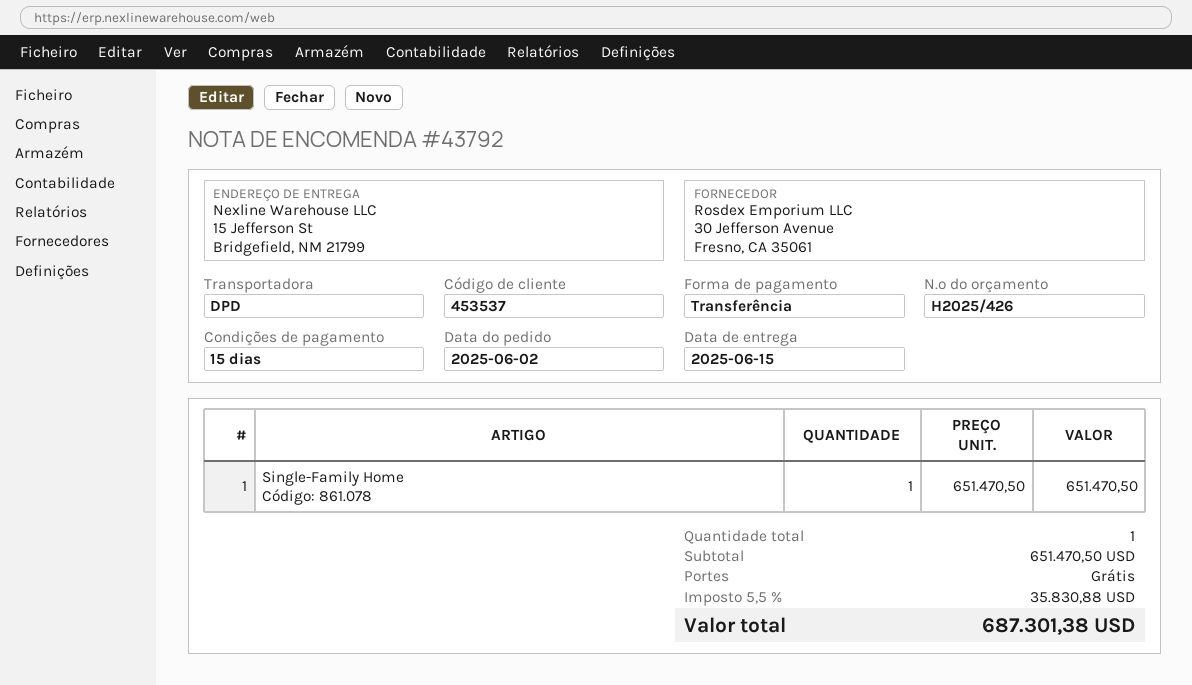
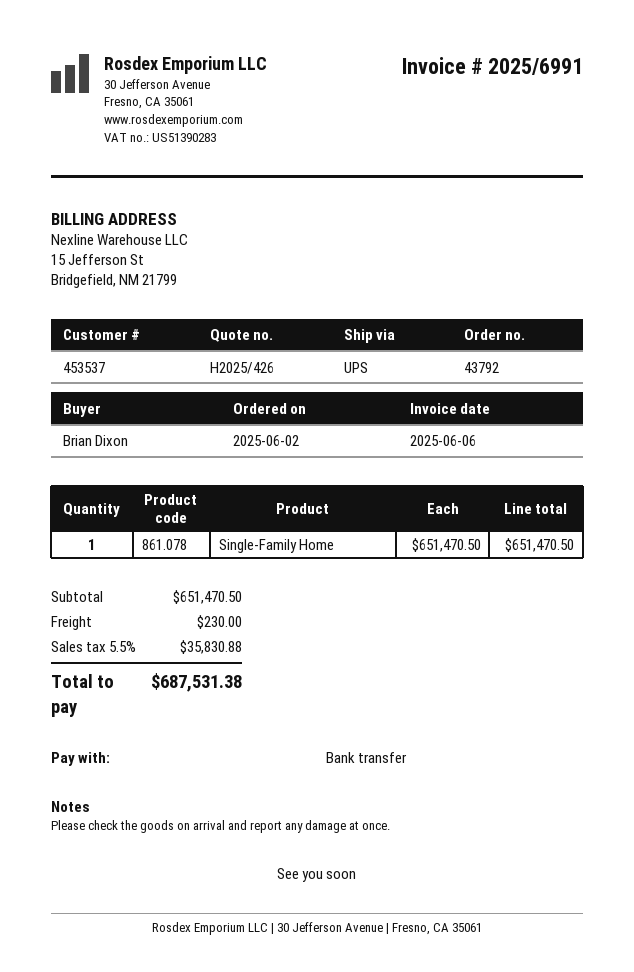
shipping method: DPD -> UPS
shipping: 0.00 -> 230.00
total: 687301.38 -> 687531.38

